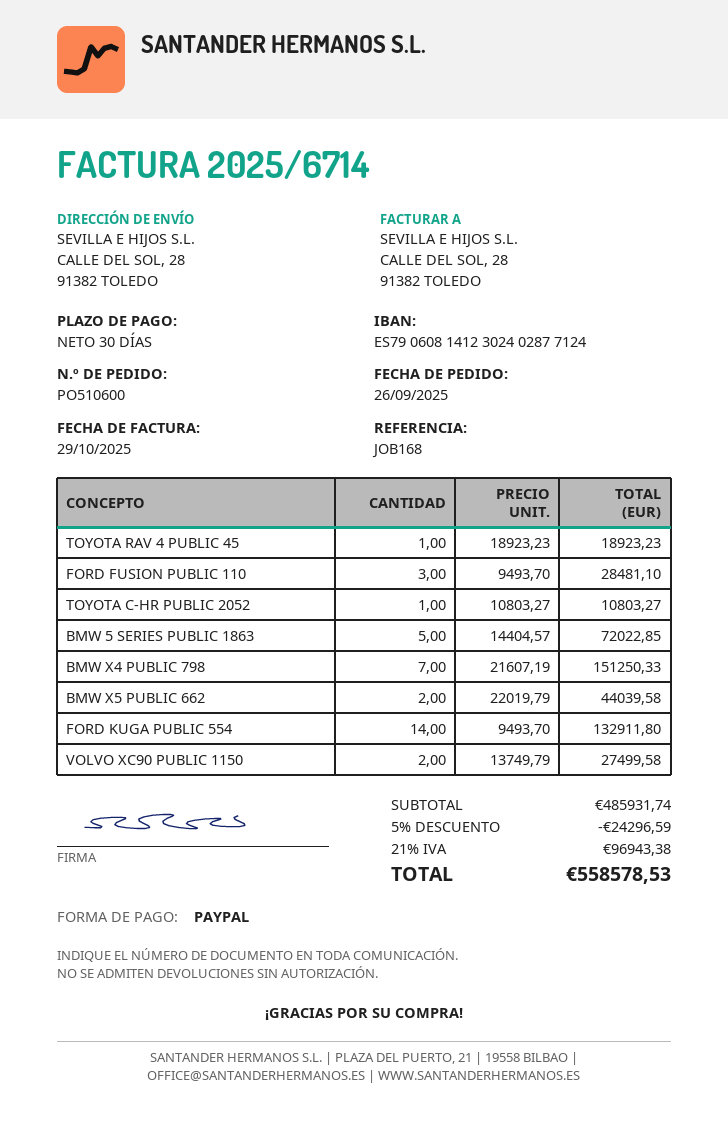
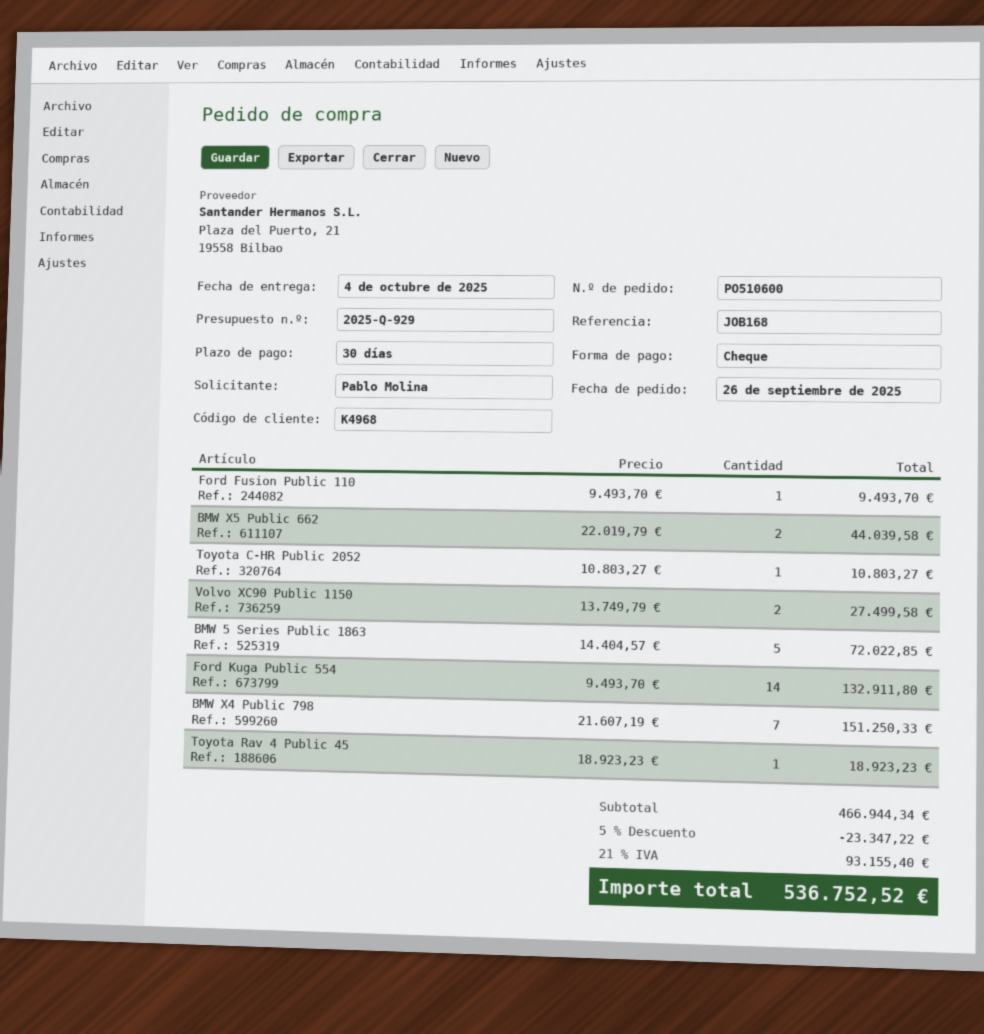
payment method: PayPal -> cheque
FORD FUSION PUBLIC 110: 3 x 9493.70 = 28481.10 -> 1 x 9493.70 = 9493.70
subtotal: 485931.74 -> 466944.34
discount: 5% = 24296.59 -> 5% = 23347.22
tax: 21% = 96943.38 -> 21% = 93155.40
total: 558578.53 -> 536752.52

